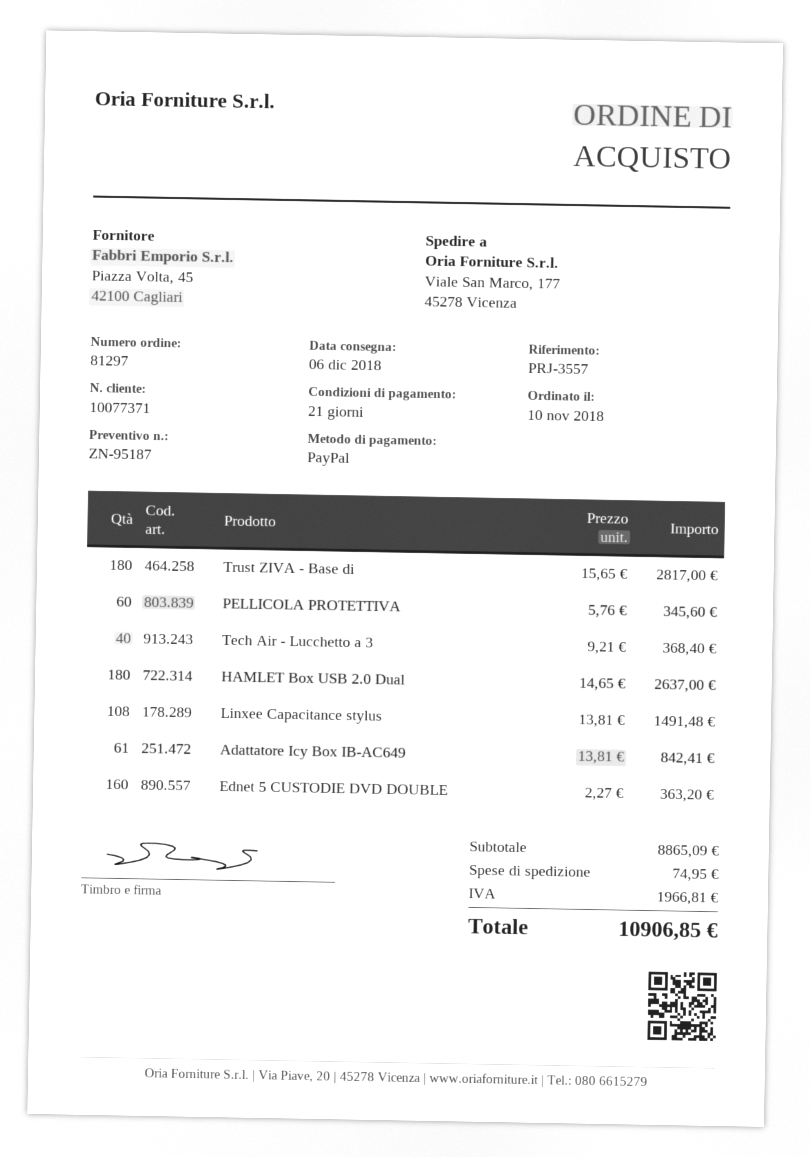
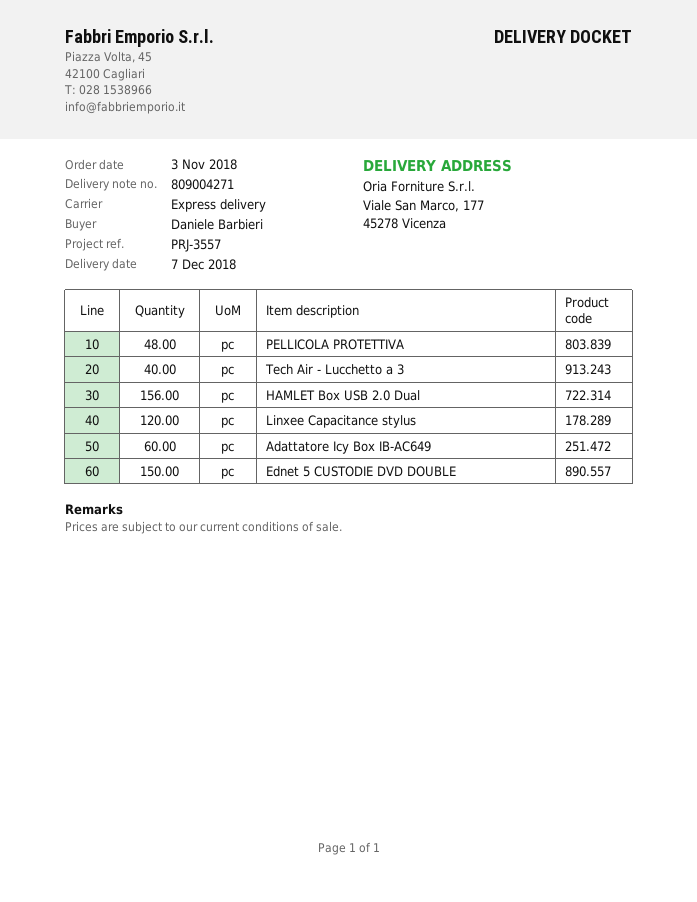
order date: 2018-11-10 -> 2018-11-03
delivery date: 2018-12-06 -> 2018-12-07
Trust ZIVA - Base di: 180 -> none
PELLICOLA PROTETTIVA: 60 -> 48
HAMLET Box USB 2.0 Dual: 180 -> 156
Linxee Capacitance stylus: 108 -> 120
Adattatore Icy Box IB-AC649: 61 -> 60
Ednet 5 CUSTODIE DVD DOUBLE: 160 -> 150

